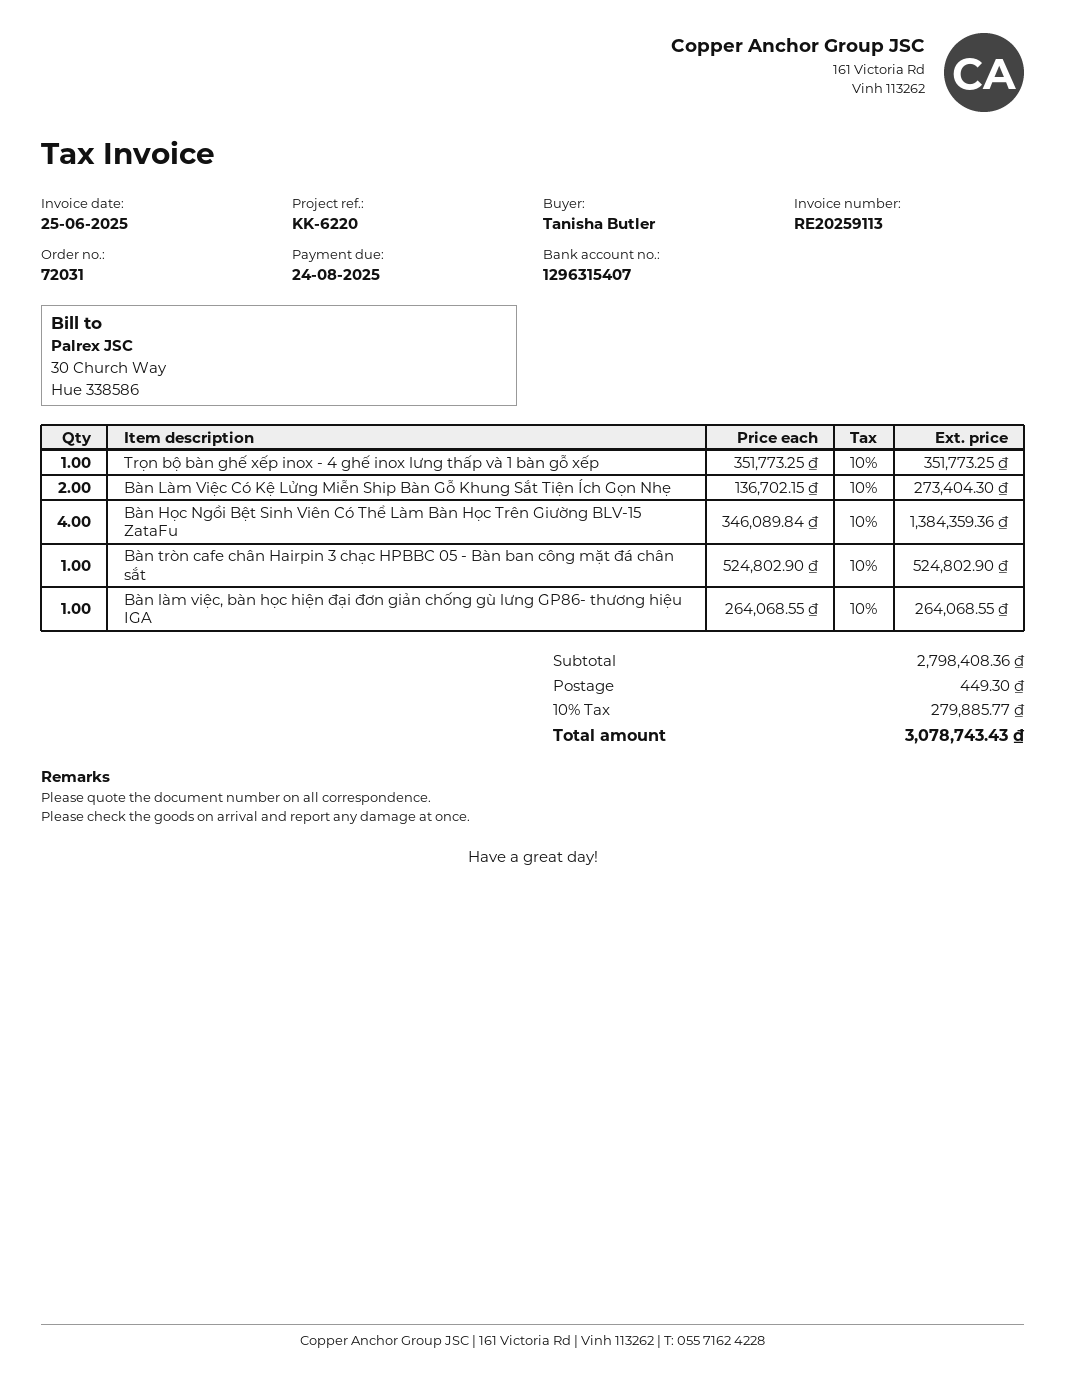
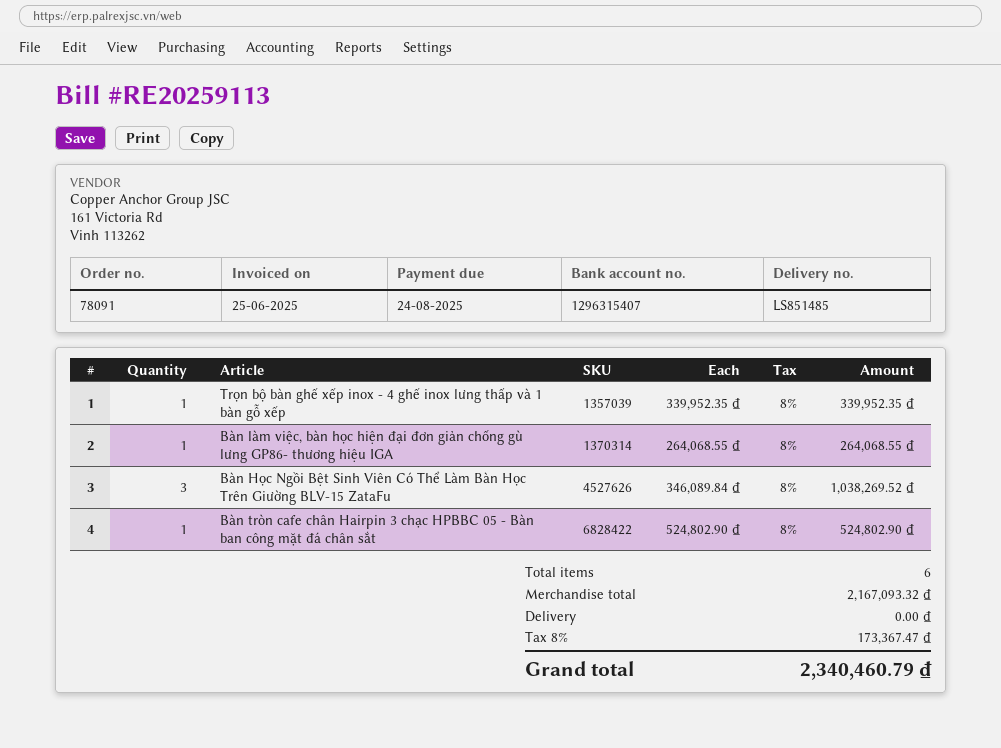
order number: 72031 -> 78091
Trọn bộ bàn ghế xếp inox - 4 ghế inox lưng thấp và 1 bàn gỗ xếp: 1 x 351773.25 = 351773.25 -> 1 x 339952.35 = 339952.35
Bàn Làm Việc Có Kệ Lửng Miễn Ship Bàn Gỗ Khung Sắt Tiện Ích Gọn Nhẹ: 2 x 136702.15 = 273404.30 -> none
Bàn Học Ngồi Bệt Sinh Viên Có Thể Làm Bàn Học Trên Giường BLV-15 ZataFu: 4 x 346089.84 = 1384359.36 -> 3 x 346089.84 = 1038269.52
subtotal: 2798408.36 -> 2167093.32
shipping: 449.30 -> 0.00
tax: 10% = 279885.77 -> 8% = 173367.47
total: 3078743.43 -> 2340460.79

